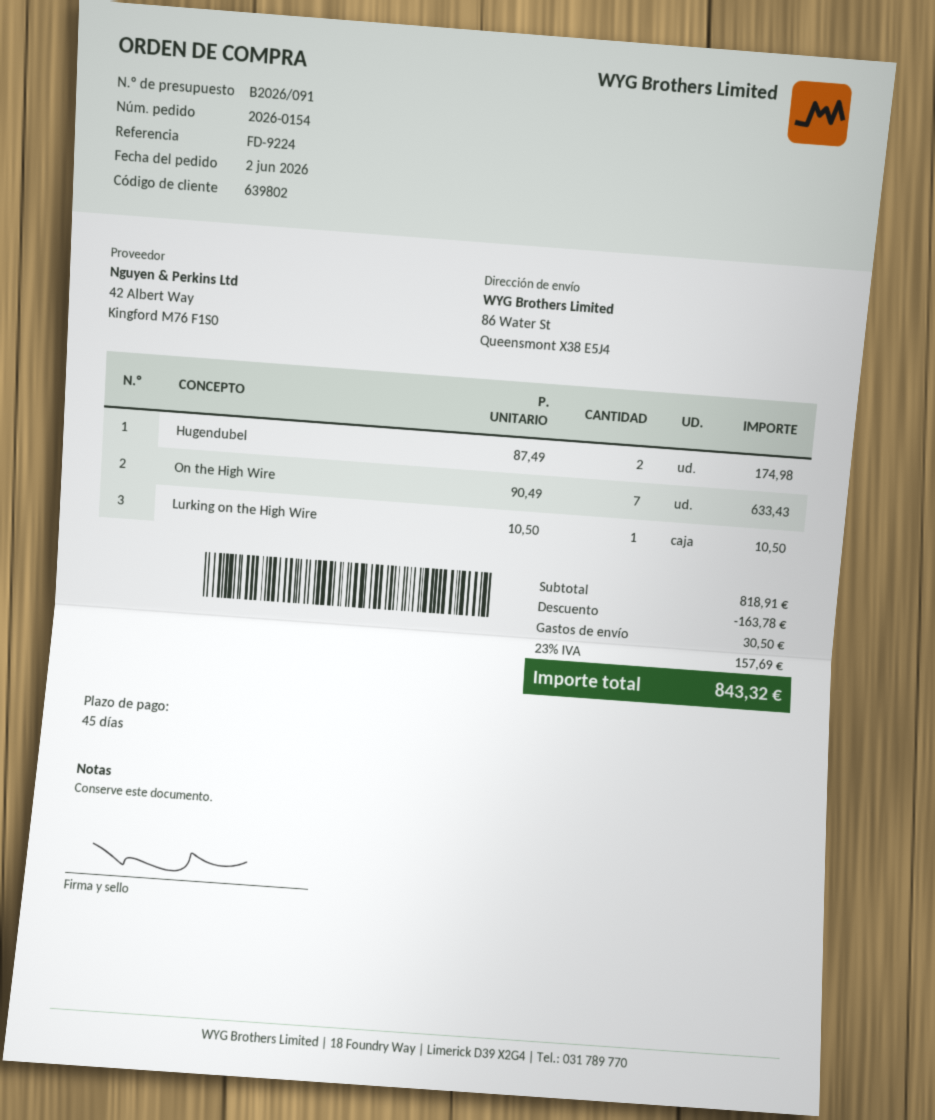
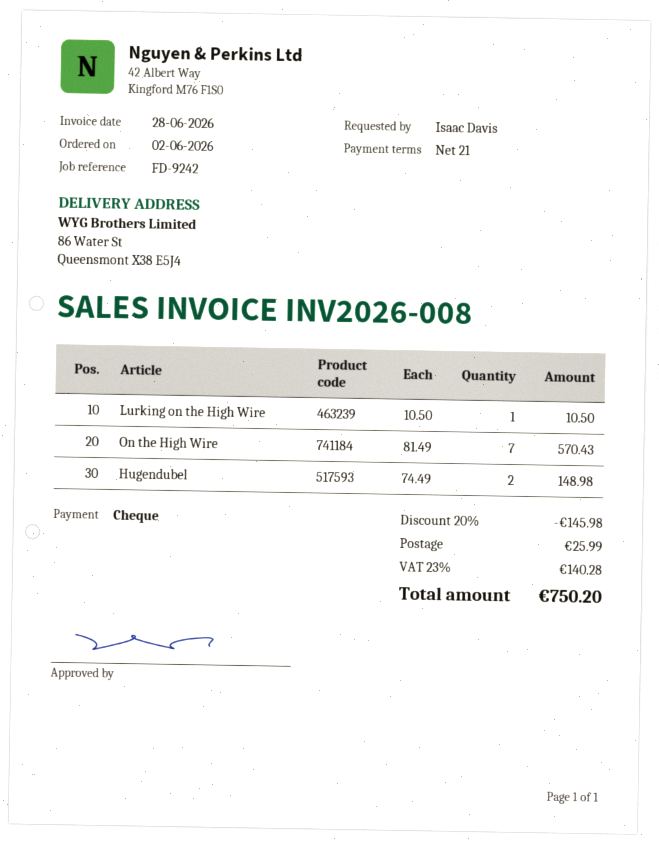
payment terms: 45 days -> 21 days
reference: FD-9224 -> FD-9242
Hugendubel: 2 x 87.49 = 174.98 -> 2 x 74.49 = 148.98
On the High Wire: 7 x 90.49 = 633.43 -> 7 x 81.49 = 570.43
discount: 163.78 -> 145.98
shipping: 30.50 -> 25.99
tax: 23% = 157.69 -> 23% = 140.28
total: 843.32 -> 750.20

